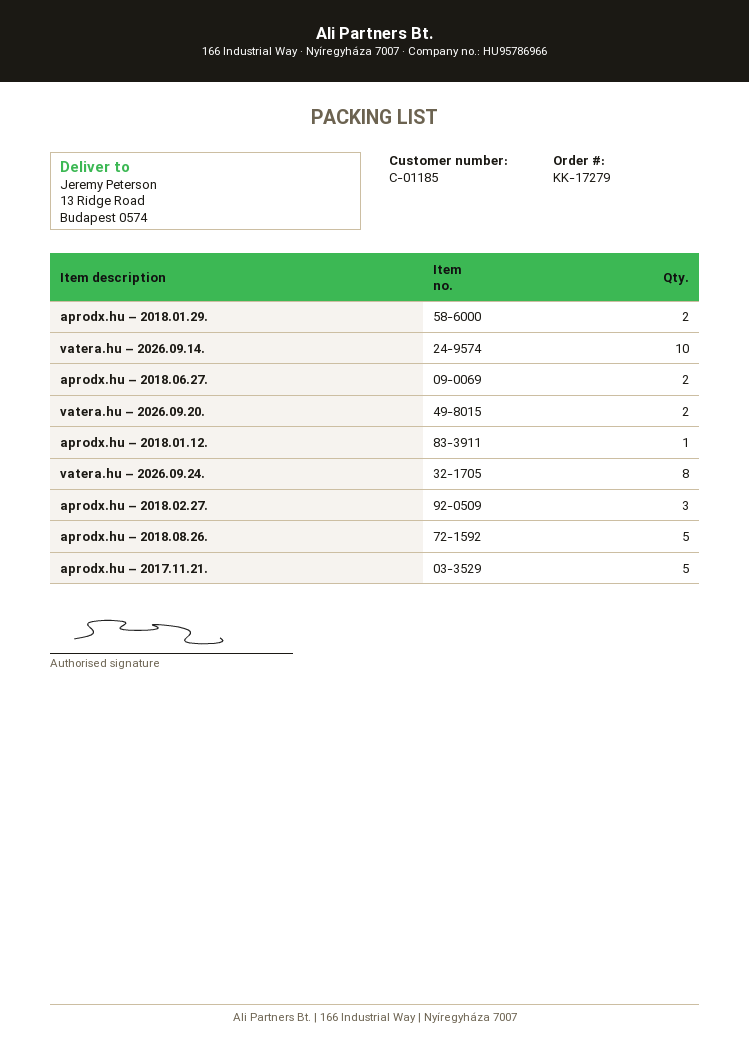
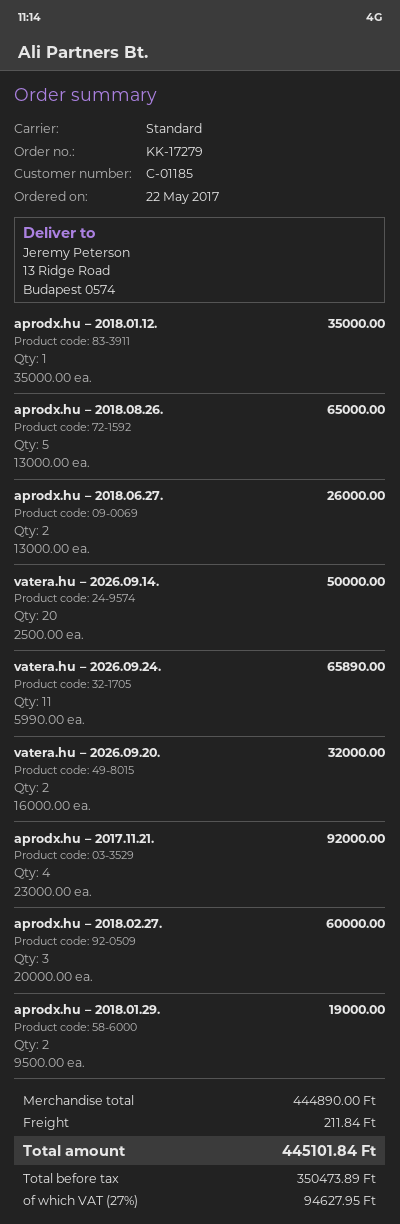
vatera.hu – 2026.09.14.: 10 -> 20
vatera.hu – 2026.09.24.: 8 -> 11
aprodx.hu – 2017.11.21.: 5 -> 4

